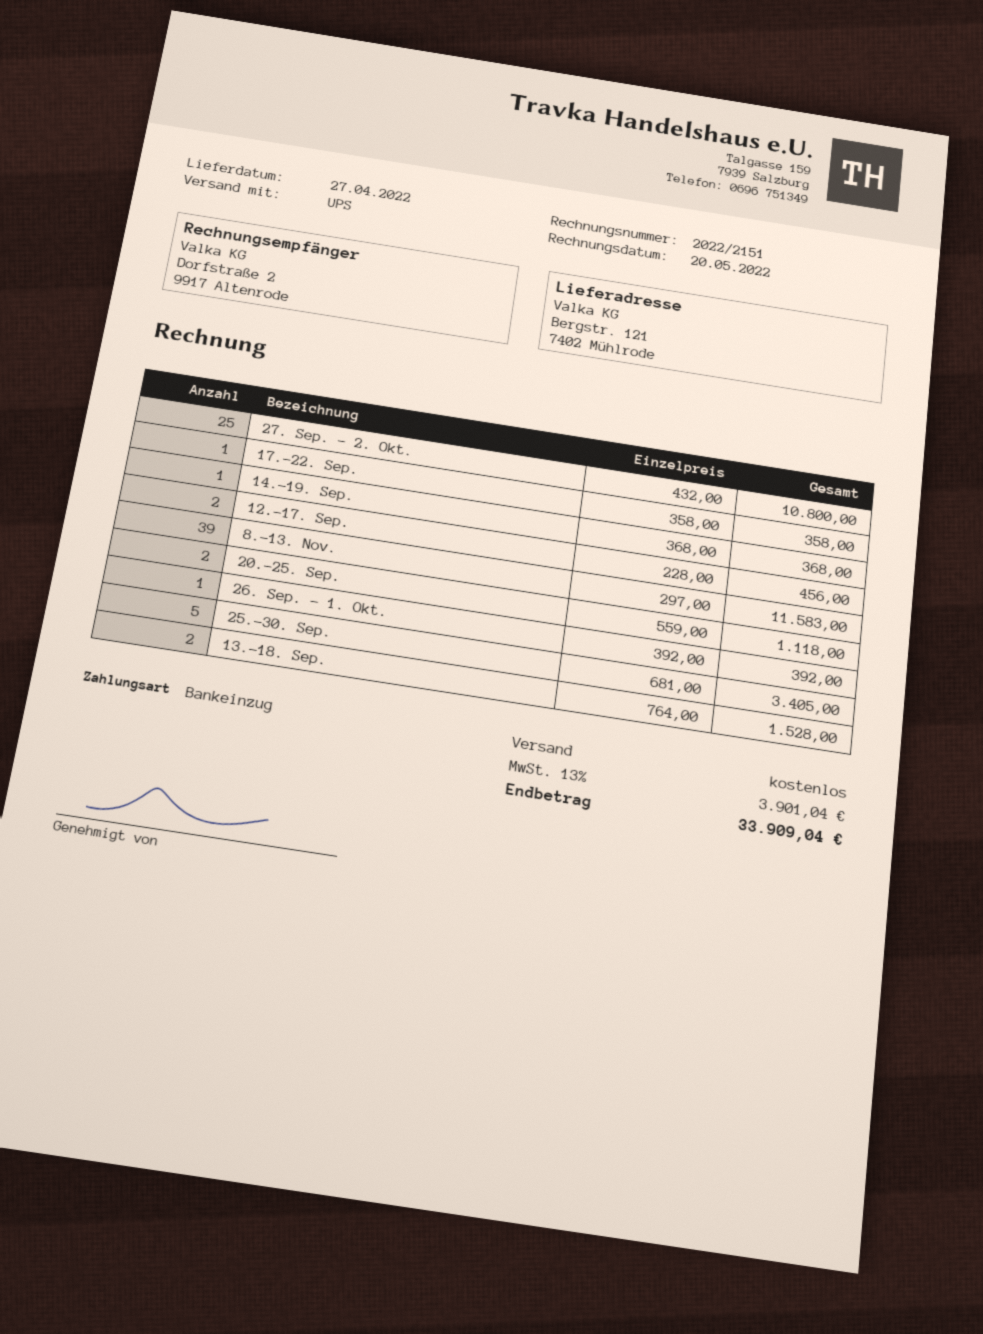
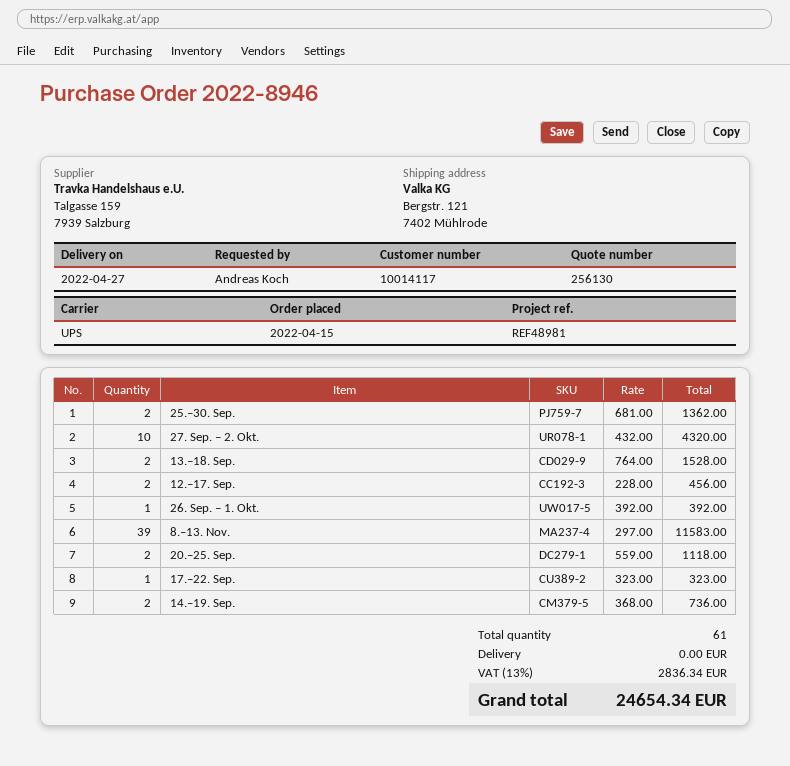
27. Sep. – 2. Okt.: 25 x 432.00 = 10800.00 -> 10 x 432.00 = 4320.00
17.–22. Sep.: 1 x 358.00 = 358.00 -> 1 x 323.00 = 323.00
14.–19. Sep.: 1 x 368.00 = 368.00 -> 2 x 368.00 = 736.00
25.–30. Sep.: 5 x 681.00 = 3405.00 -> 2 x 681.00 = 1362.00
tax: 13% = 3901.04 -> 13% = 2836.34
total: 33909.04 -> 24654.34

